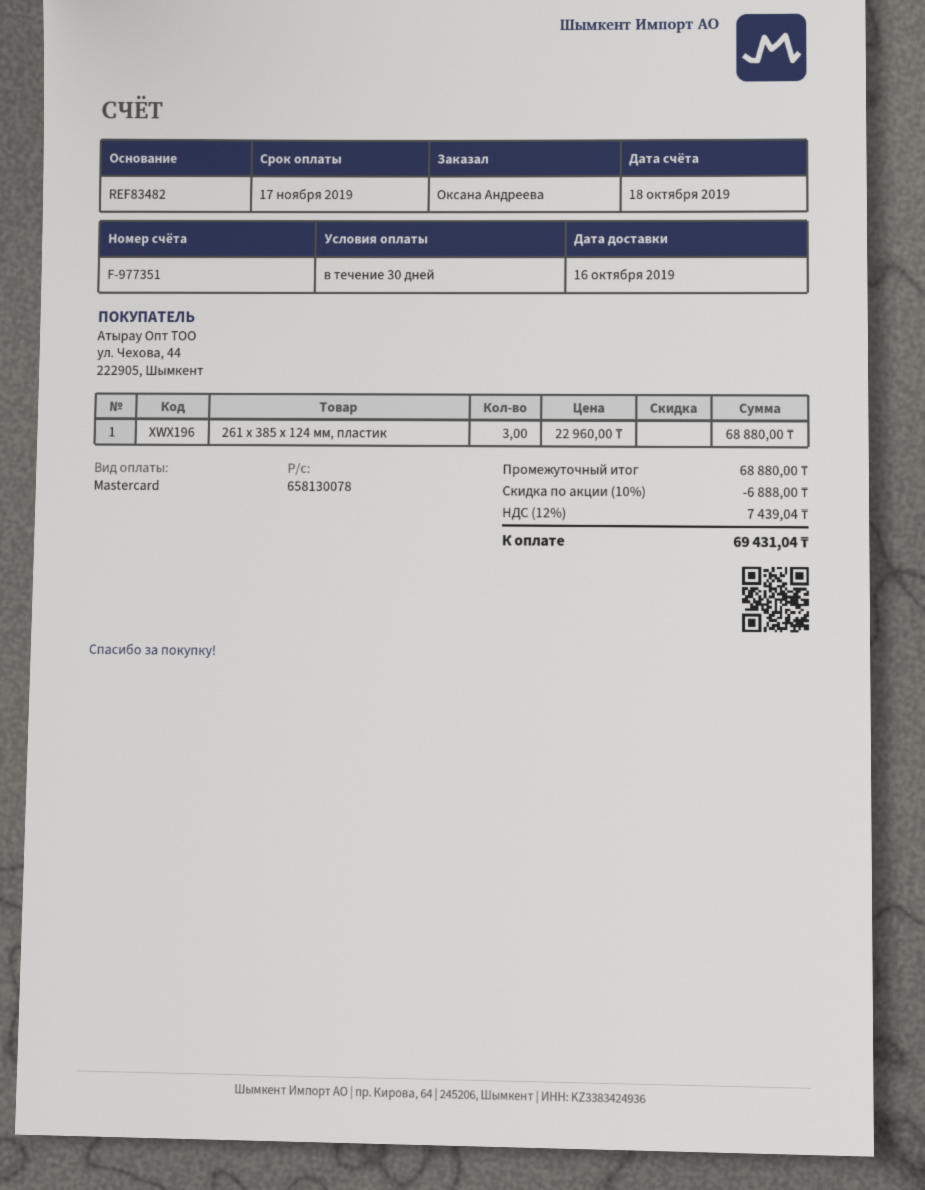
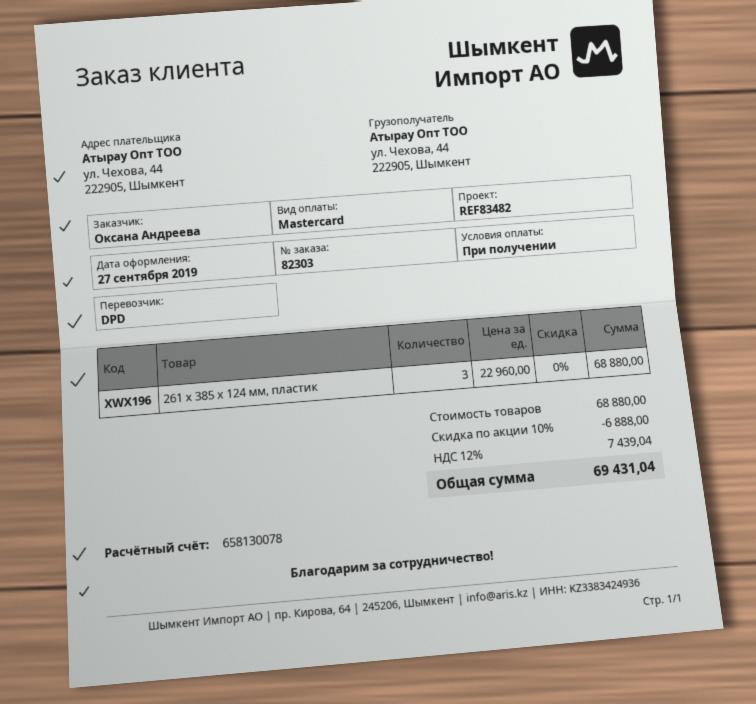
payment terms: 30 days -> on receipt

